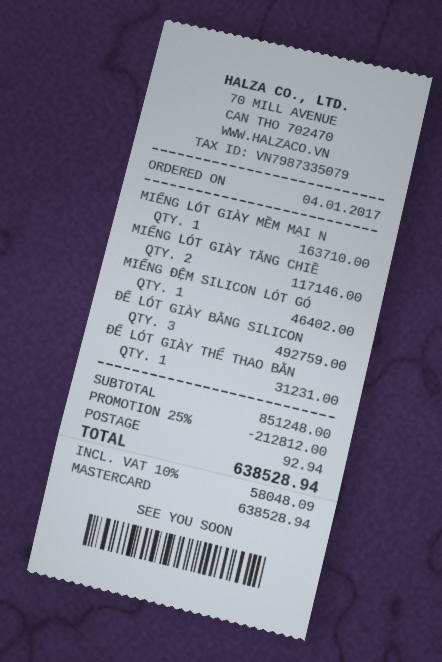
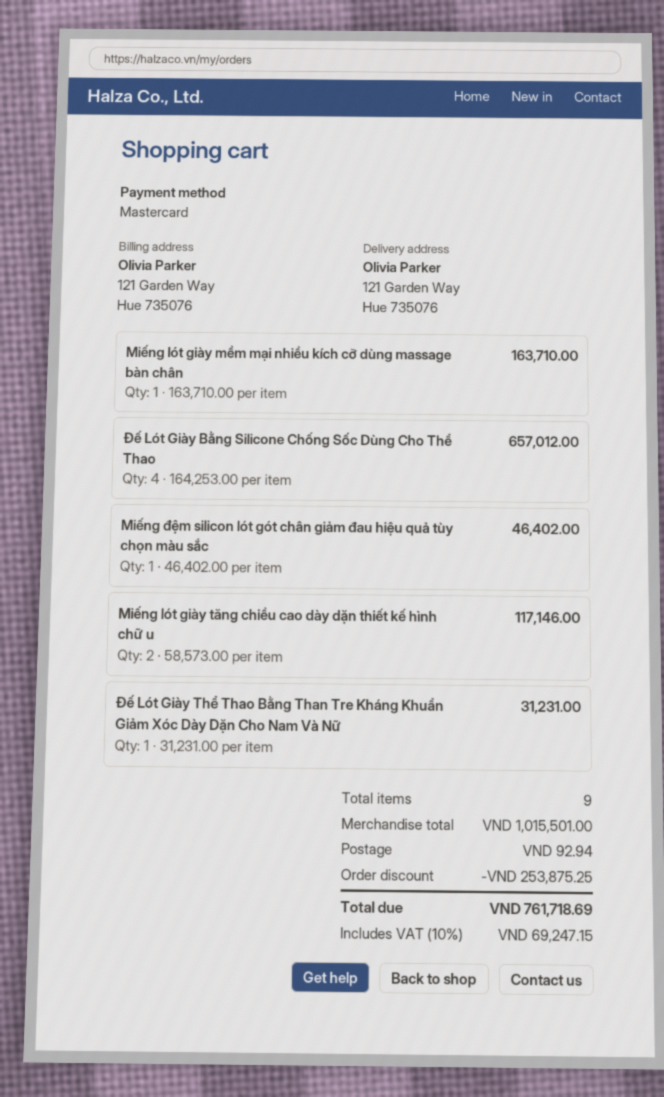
ĐẾ LÓT GIÀY BẰNG SILICON: 3 for 492759.00 -> 4 for 657012.00
subtotal: 851248.00 -> 1015501.00
discount: 212812.00 -> 253875.25
tax: 10% = 58048.09 -> 10% = 69247.15
total: 638528.94 -> 761718.69

